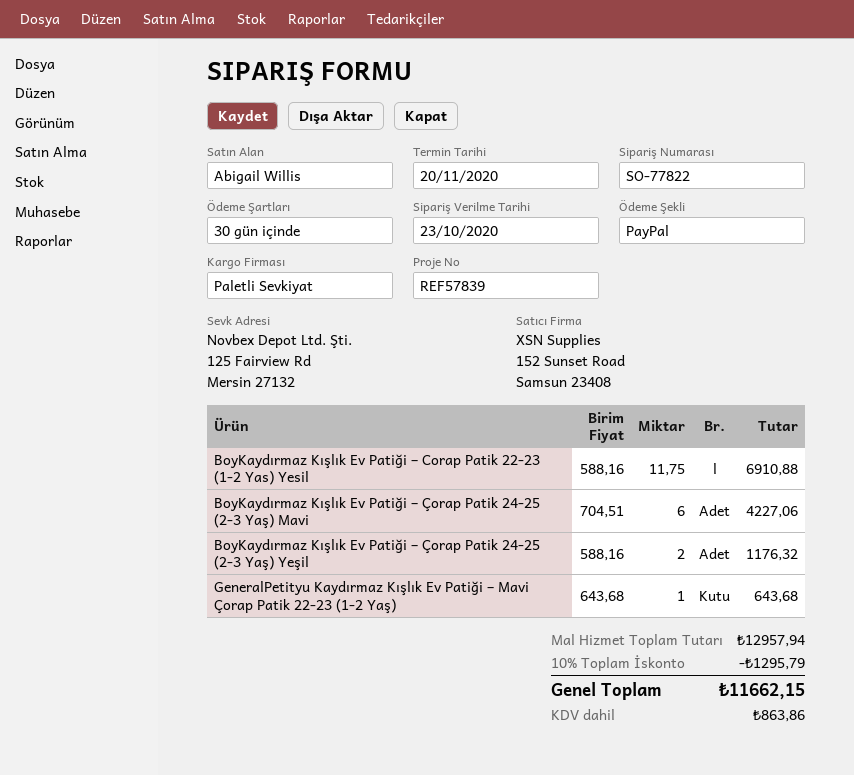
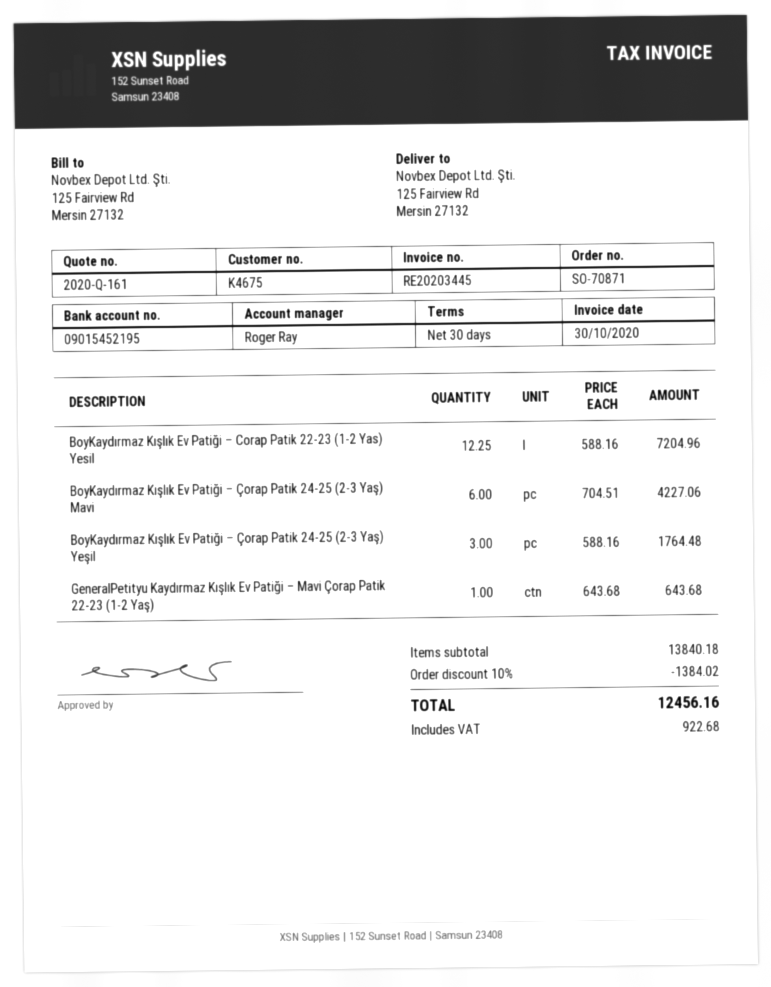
order number: SO-77822 -> SO-70871
BoyKaydırmaz Kışlık Ev Patiği – Corap Patik 22-23 (1-2 Yas) Yesil: 11.75 x 588.16 = 6910.88 -> 12.25 x 588.16 = 7204.96
BoyKaydırmaz Kışlık Ev Patiği – Çorap Patik 24-25 (2-3 Yaş) Yeşil: 2 x 588.16 = 1176.32 -> 3 x 588.16 = 1764.48
subtotal: 12957.94 -> 13840.18
discount: 10% = 1295.79 -> 10% = 1384.02
tax: 863.86 -> 922.68
total: 11662.15 -> 12456.16

